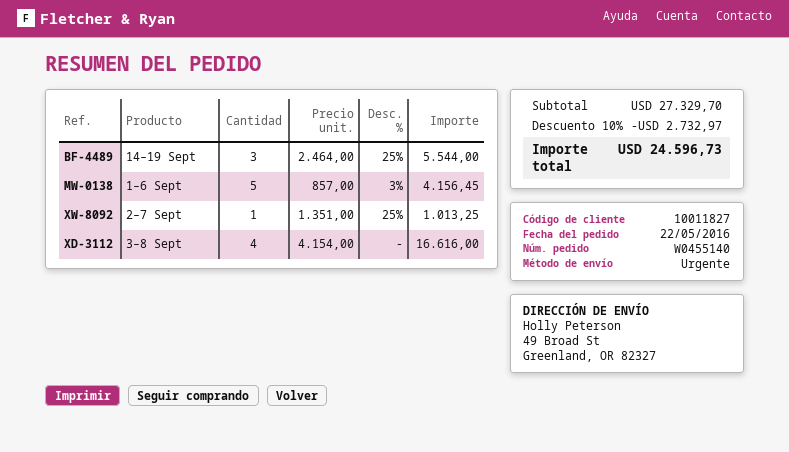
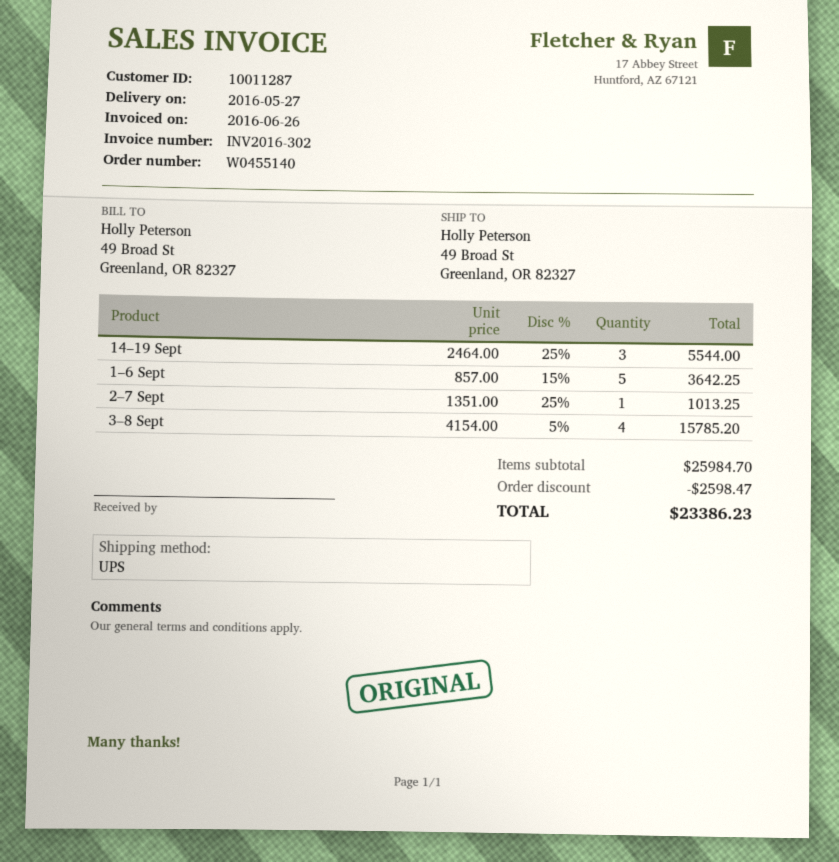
customer number: 10011827 -> 10011287
shipping method: express -> UPS
1–6 Sept: 5 x 857.00 - 3% = 4156.45 -> 5 x 857.00 - 15% = 3642.25
3–8 Sept: 4 x 4154.00 = 16616.00 -> 4 x 4154.00 - 5% = 15785.20
subtotal: 27329.70 -> 25984.70
discount: 2732.97 -> 2598.47
total: 24596.73 -> 23386.23

